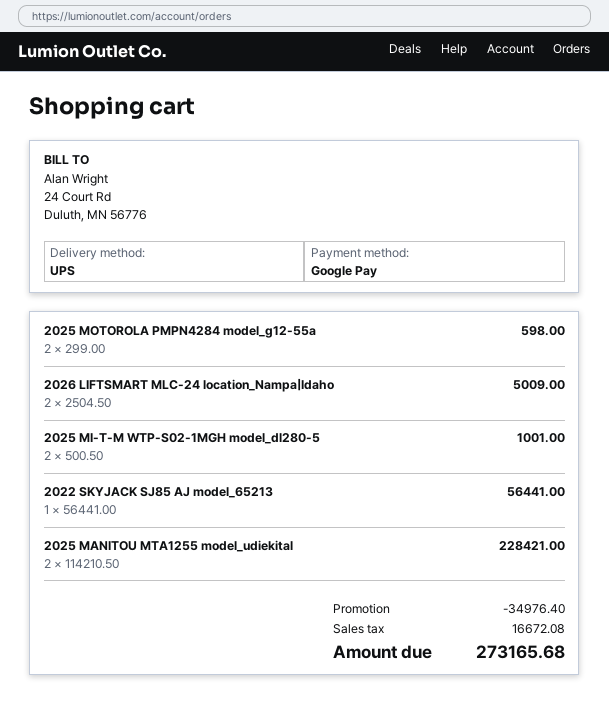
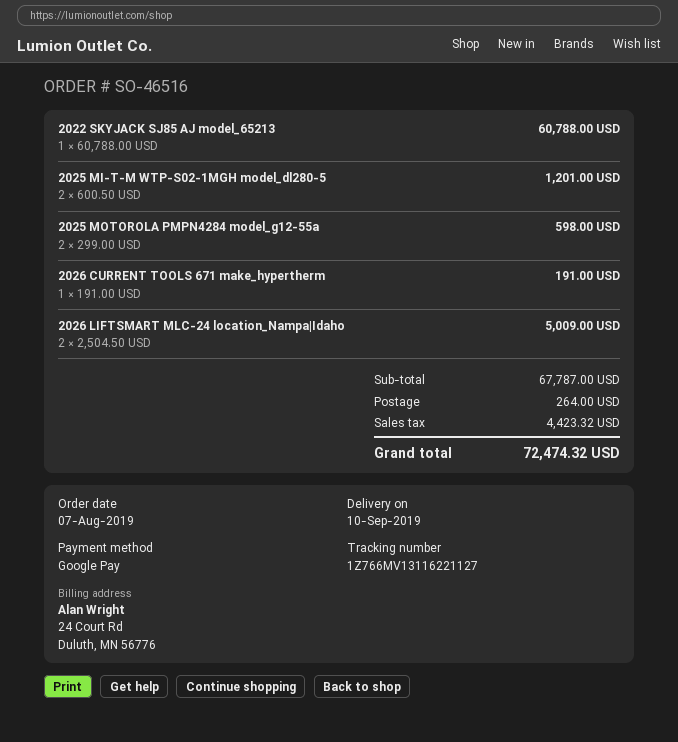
2025 MI-T-M WTP-S02-1MGH model_dl280-5: 2 x 500.50 = 1001.00 -> 2 x 600.50 = 1201.00
2022 SKYJACK SJ85 AJ model_65213: 1 x 56441.00 = 56441.00 -> 1 x 60788.00 = 60788.00
2025 MANITOU MTA1255 model_udiekital: 2 x 114210.50 = 228421.00 -> none
2026 CURRENT TOOLS 671 make_hypertherm: none -> 1 x 191.00 = 191.00
discount: 34976.40 -> none
shipping: none -> 264.00
tax: 16672.08 -> 4423.32
total: 273165.68 -> 72474.32

